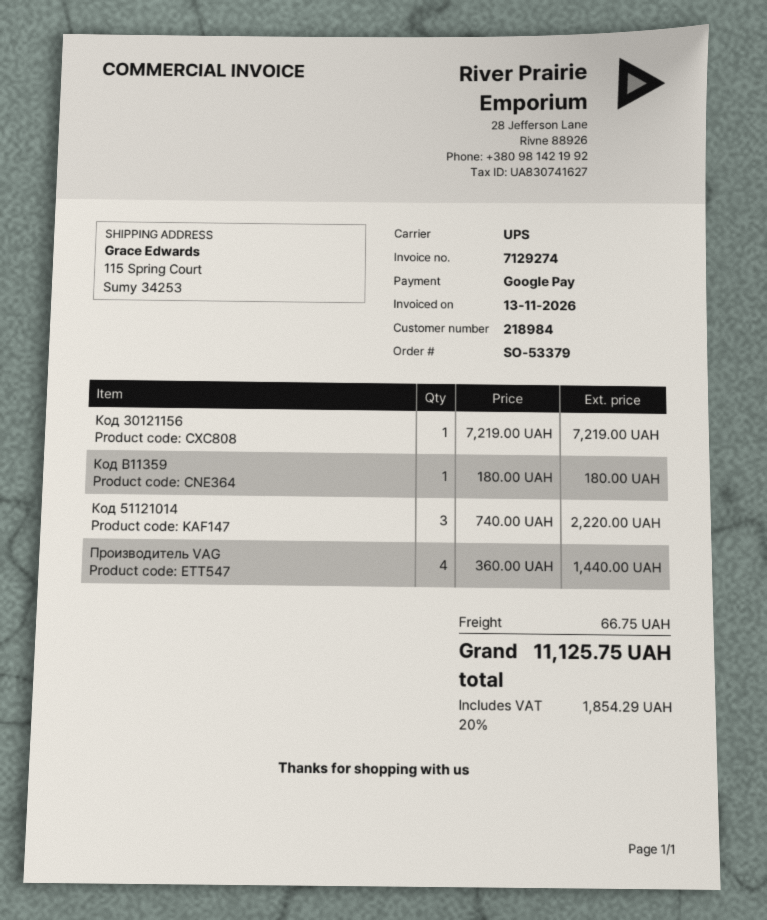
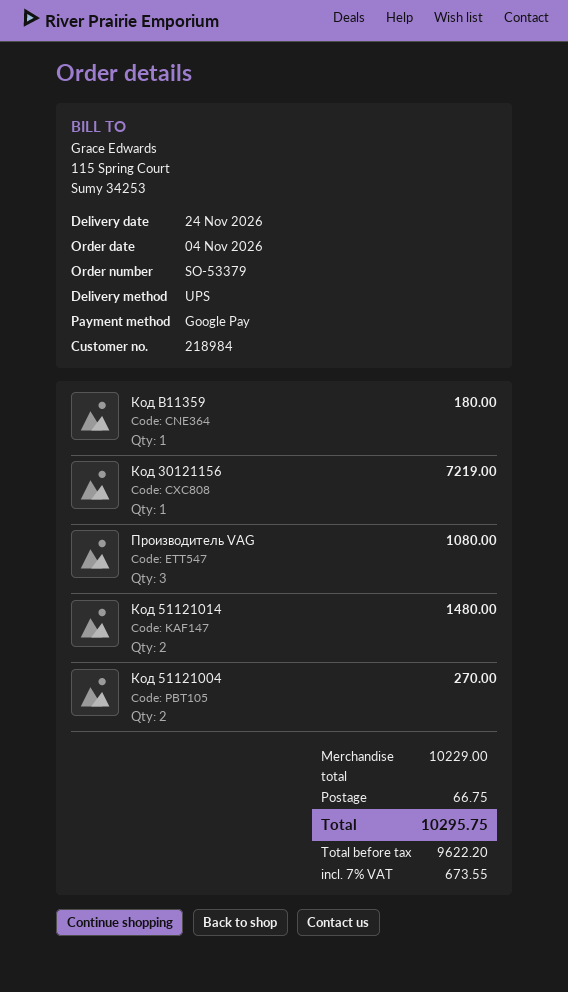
Код 51121014: 3 for 2220.00 -> 2 for 1480.00
Производитель VAG: 4 for 1440.00 -> 3 for 1080.00
Код 51121004: none -> 2 for 270.00
tax: 20% = 1854.29 -> 7% = 673.55
total: 11125.75 -> 10295.75

